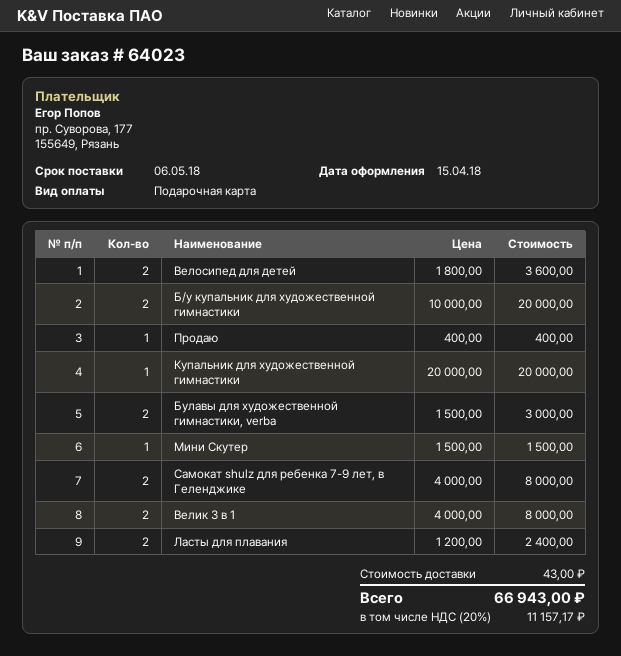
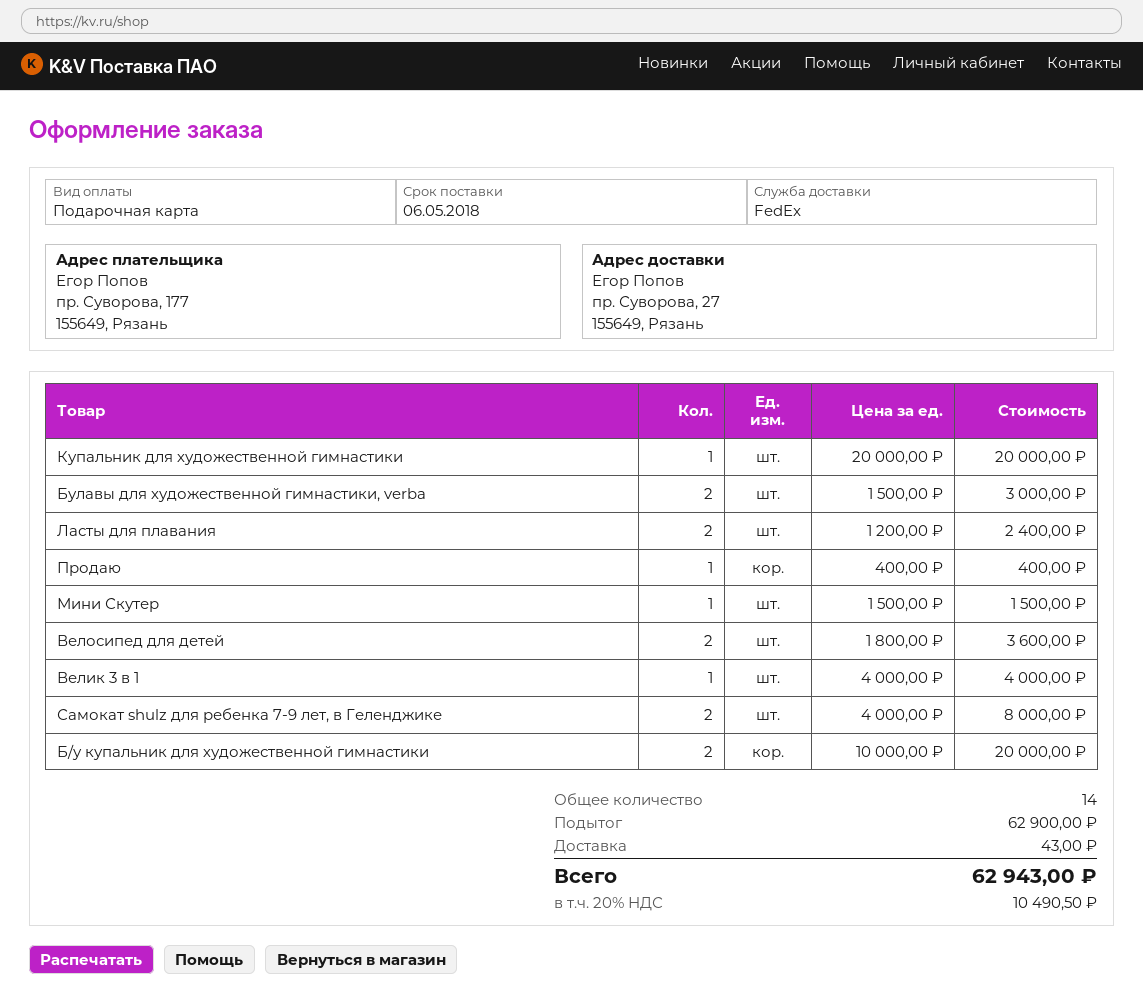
Велик 3 в 1: 2 x 4000.00 = 8000.00 -> 1 x 4000.00 = 4000.00
tax: 20% = 11157.17 -> 20% = 10490.50
total: 66943.00 -> 62943.00

